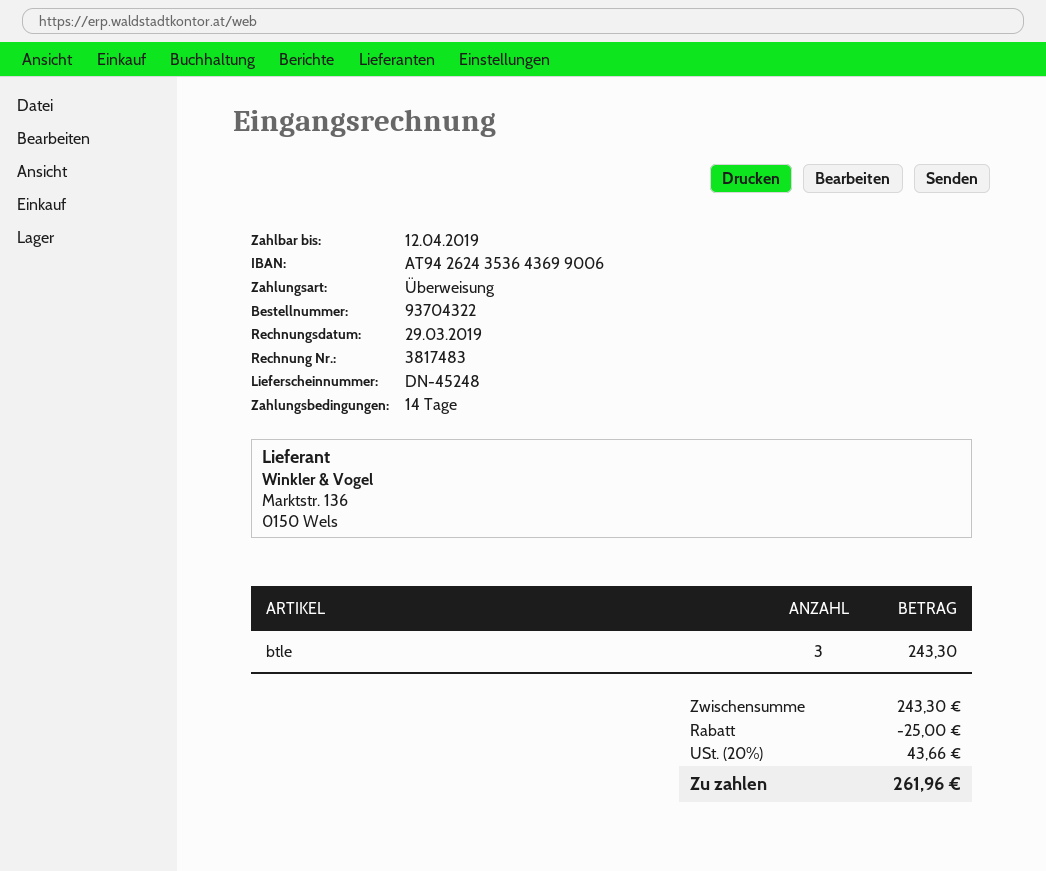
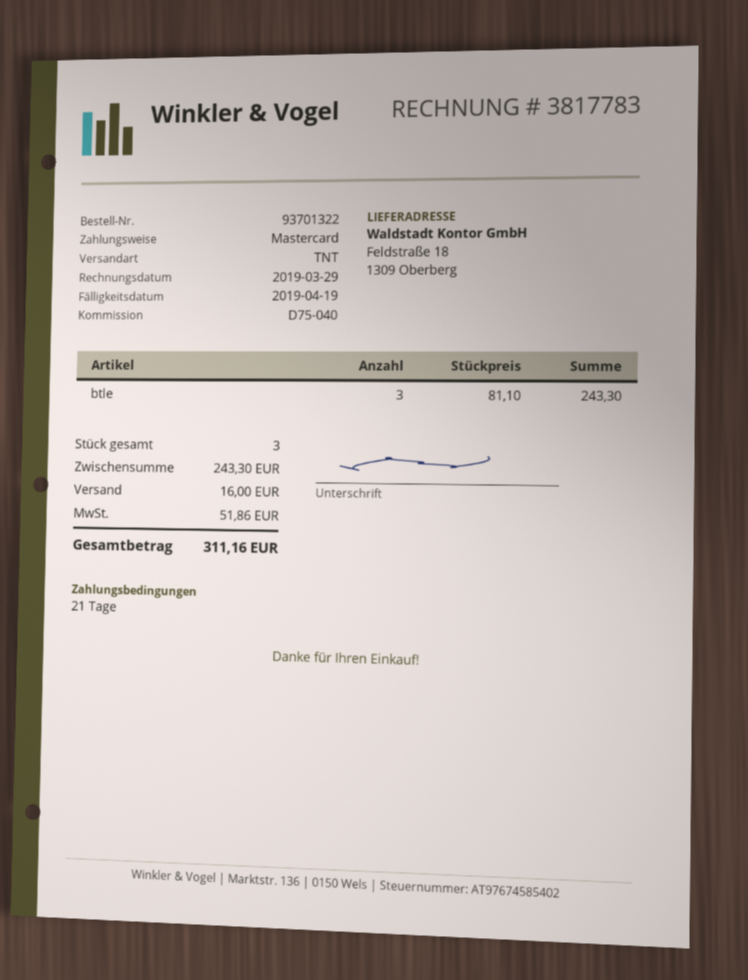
order number: 93704322 -> 93701322
invoice number: 3817483 -> 3817783
payment terms: 14 days -> 21 days
due date: 2019-04-12 -> 2019-04-19
payment method: bank transfer -> Mastercard
discount: 25.00 -> none
shipping: none -> 16.00
tax: 43.66 -> 51.86
total: 261.96 -> 311.16

